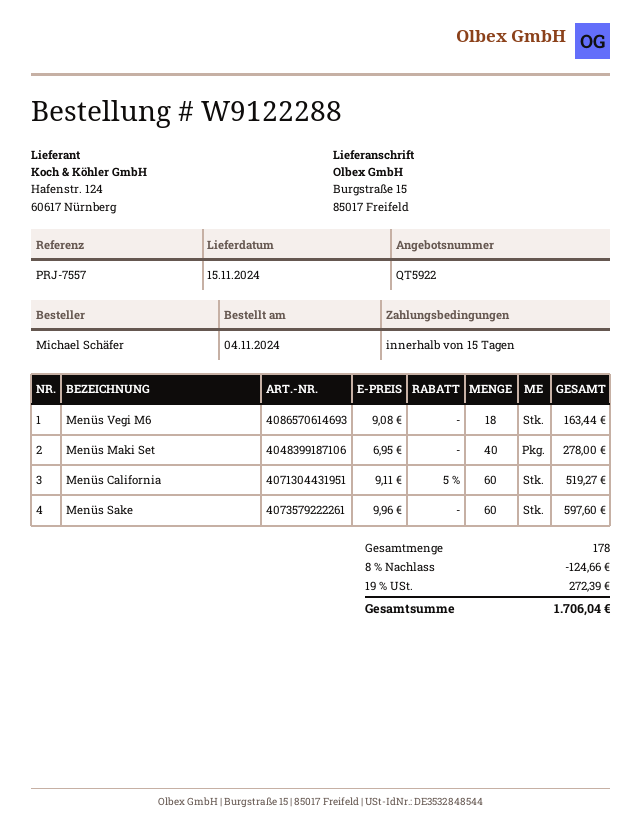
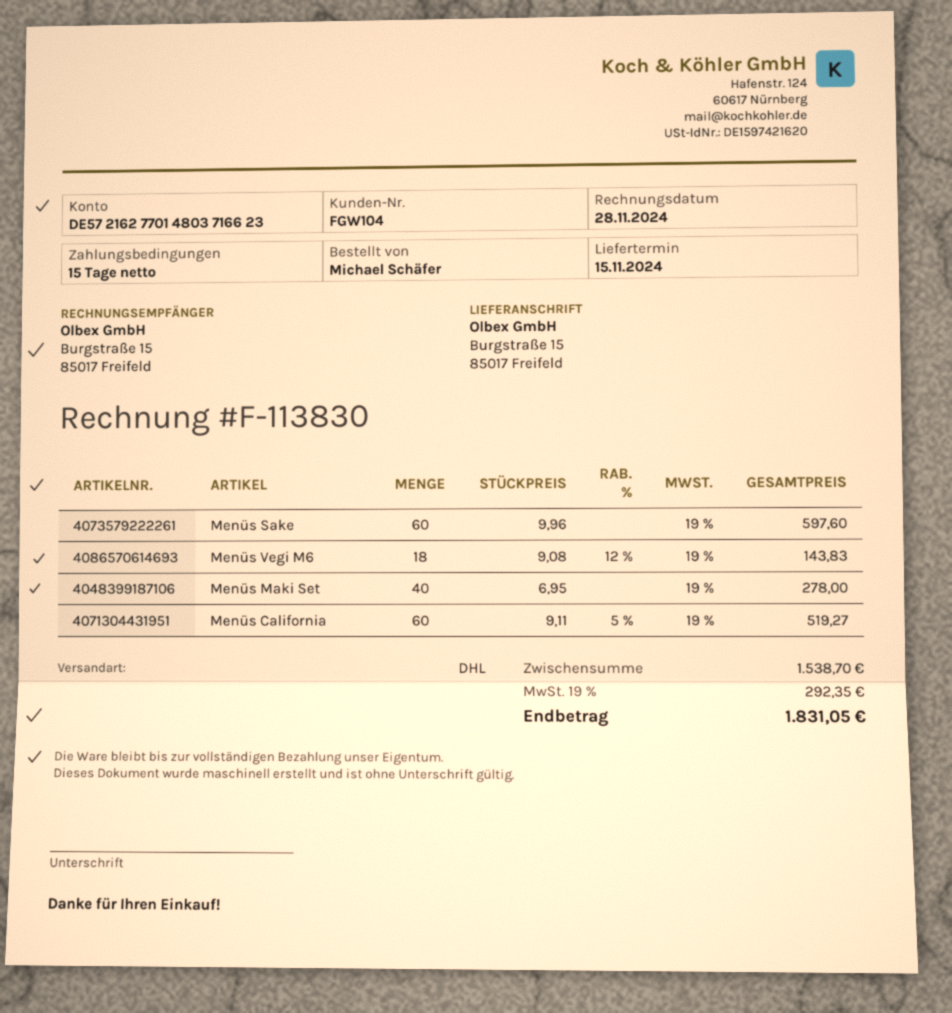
Menüs Vegi M6: 18 x 9.08 = 163.44 -> 18 x 9.08 - 12% = 143.83
discount: 8% = 124.66 -> none
tax: 19% = 272.39 -> 19% = 292.35
total: 1706.04 -> 1831.05

